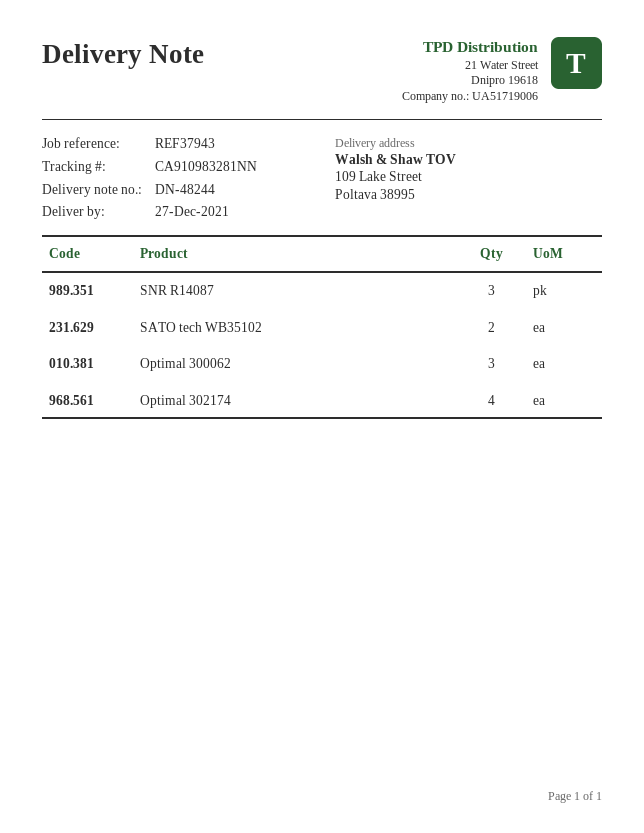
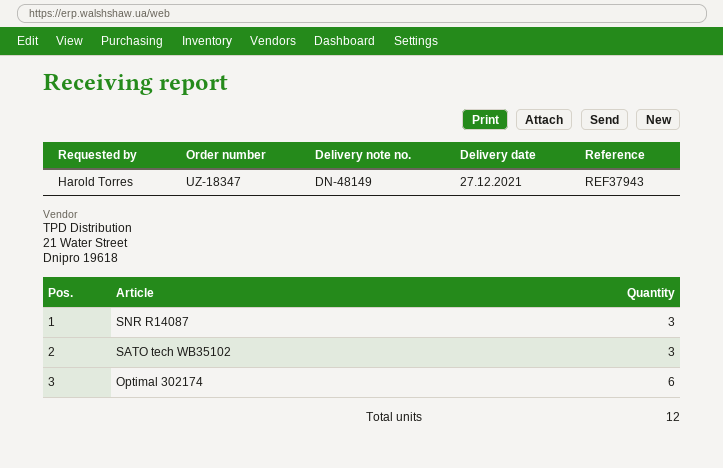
delivery note number: DN-48244 -> DN-48149
SATO tech WB35102: 2 -> 3
Optimal 300062: 3 -> none
Optimal 302174: 4 -> 6

